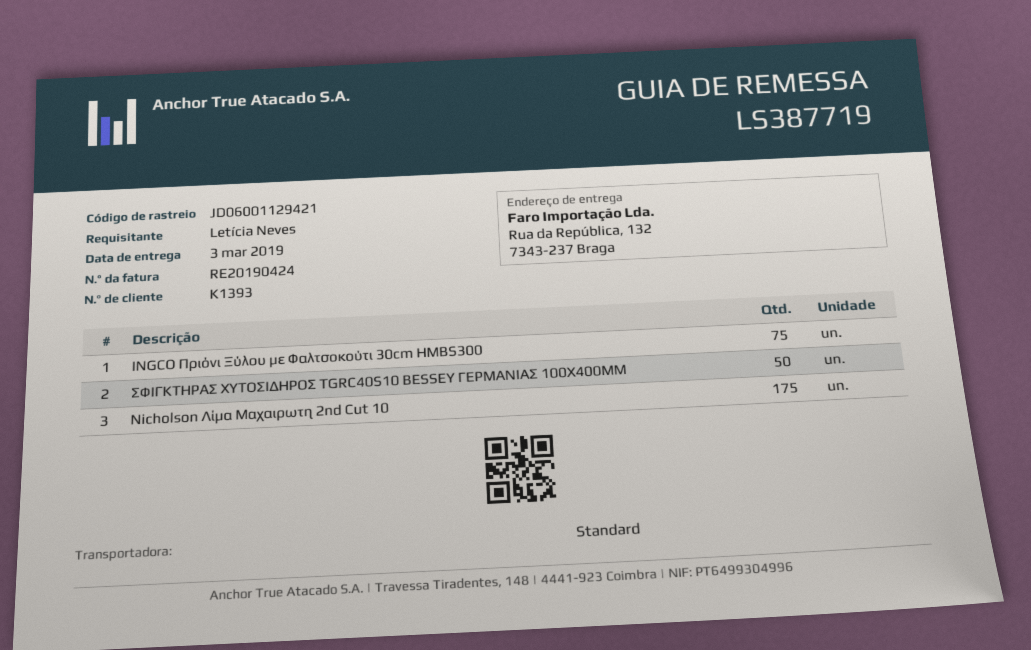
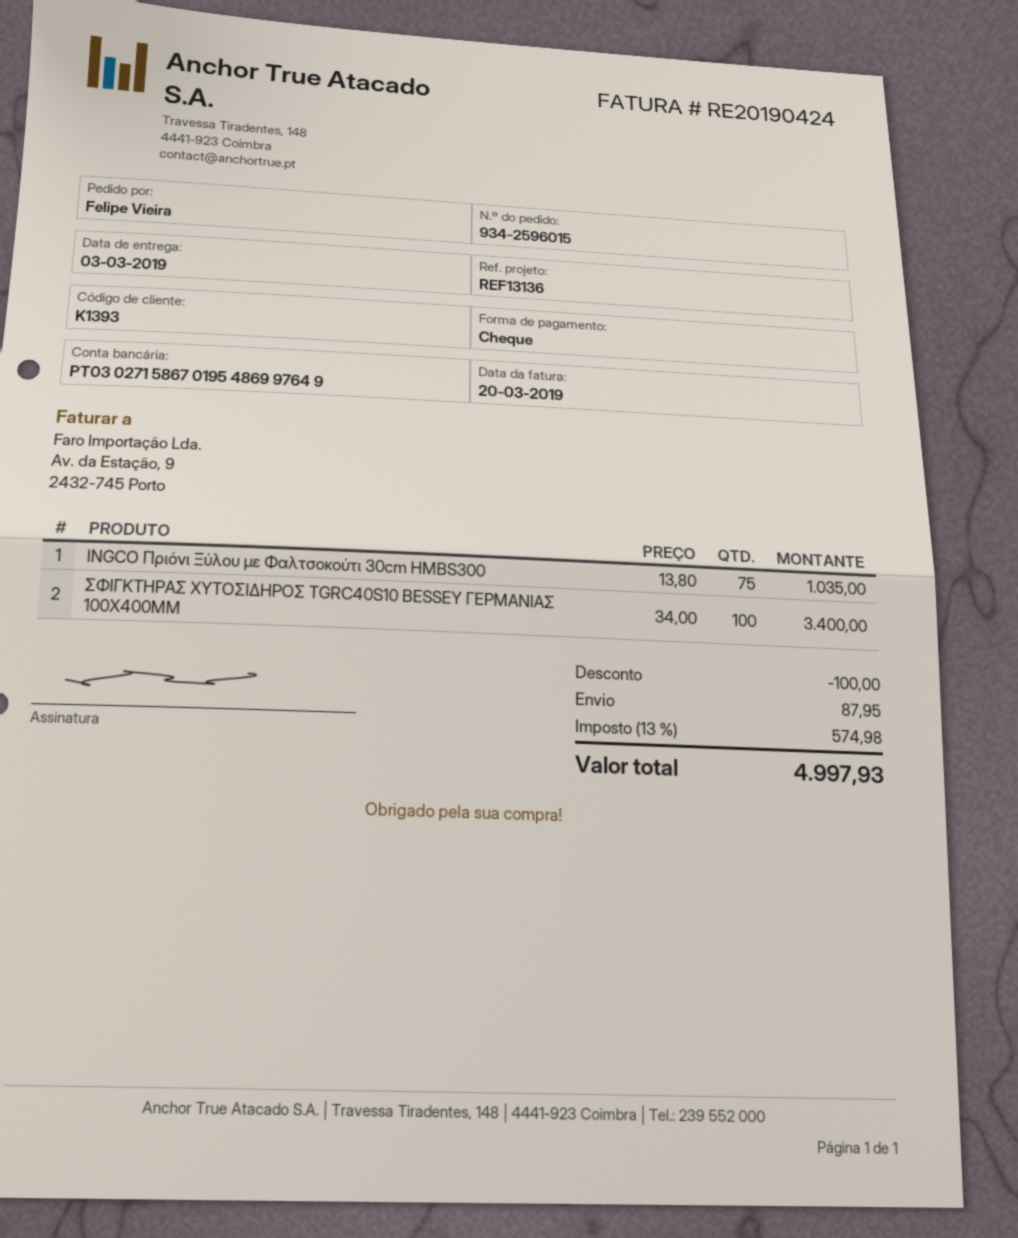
ordered by: Letícia Neves -> Felipe Vieira
ΣΦΙΓΚΤΗΡΑΣ ΧΥΤΟΣΙΔΗΡΟΣ TGRC40S10 BESSEY ΓΕΡΜΑΝΙΑΣ 100X400MM: 50 -> 100
Nicholson Λίμα Mαχαιρωτη 2nd Cut 10: 175 -> none

